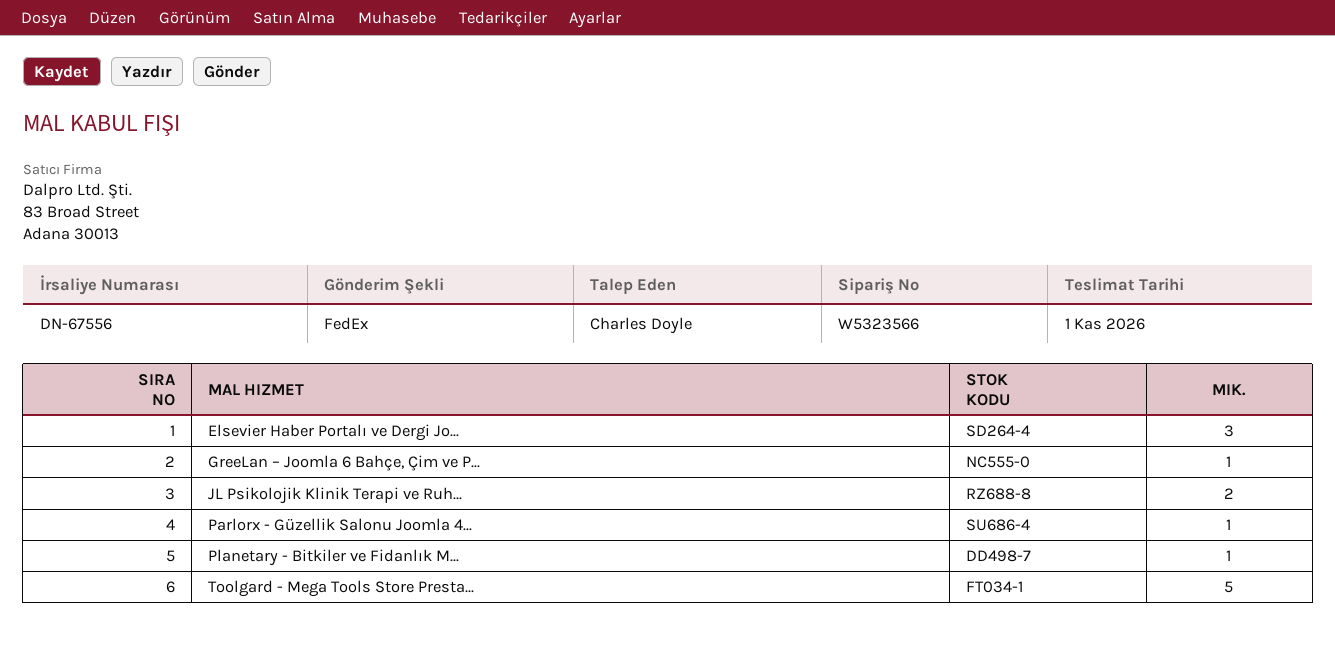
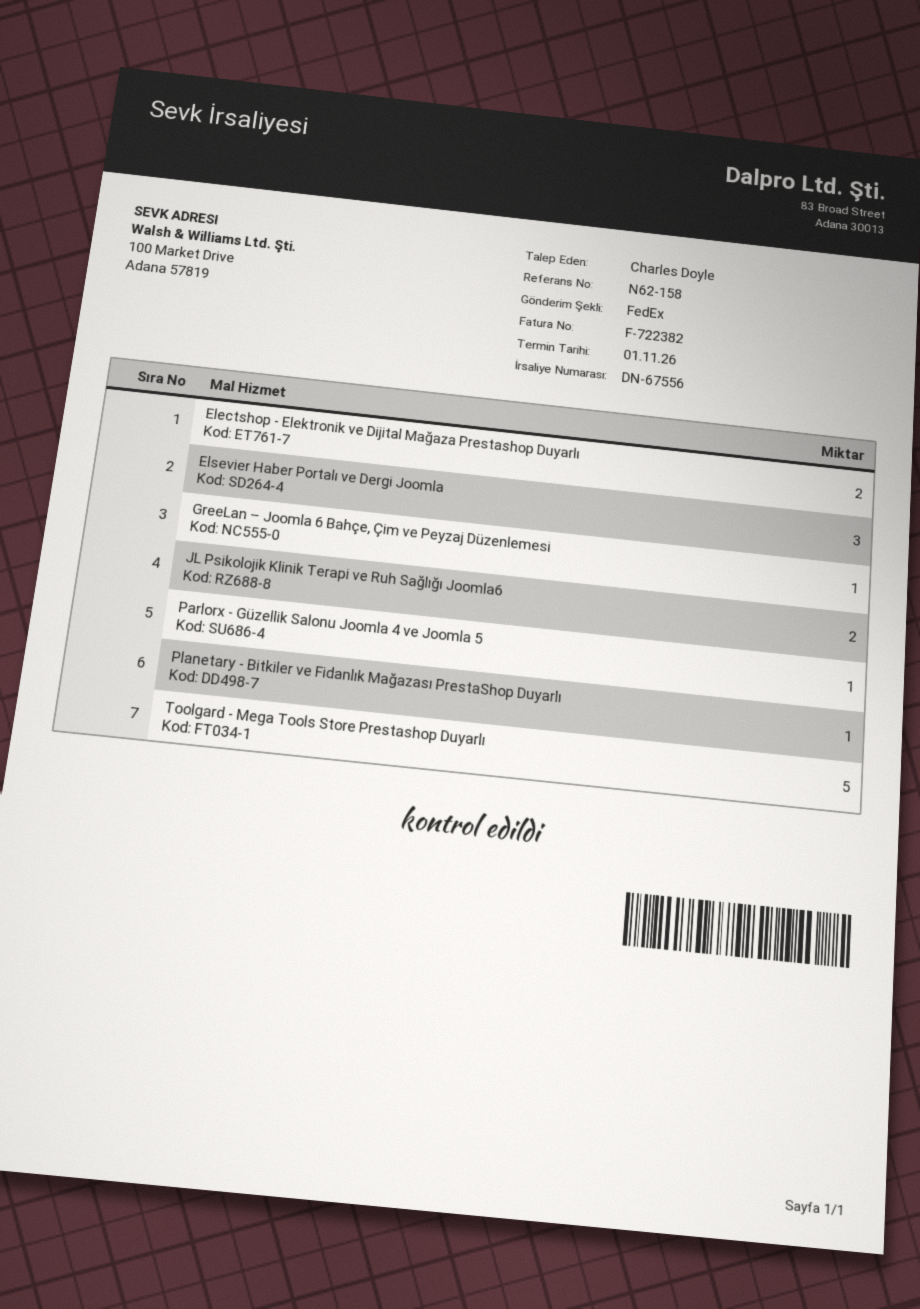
Electshop - Elektronik ve Dijital Mağaza Prestashop Duyarlı: none -> 2

